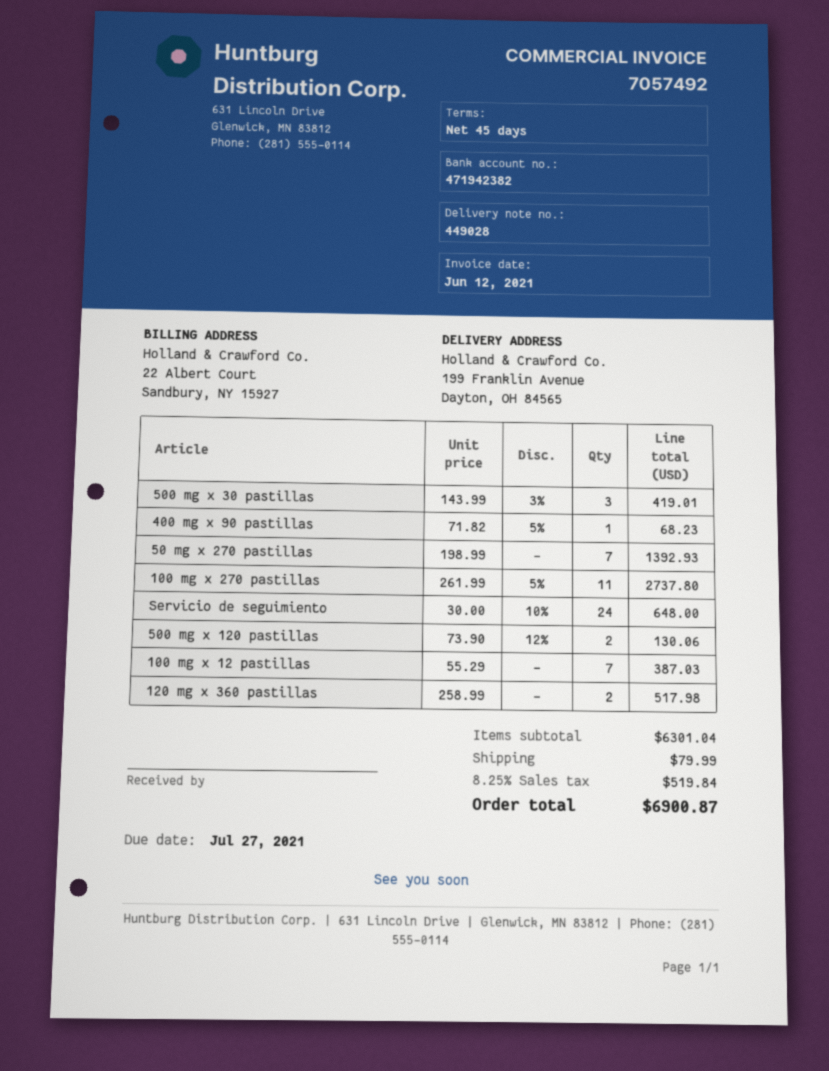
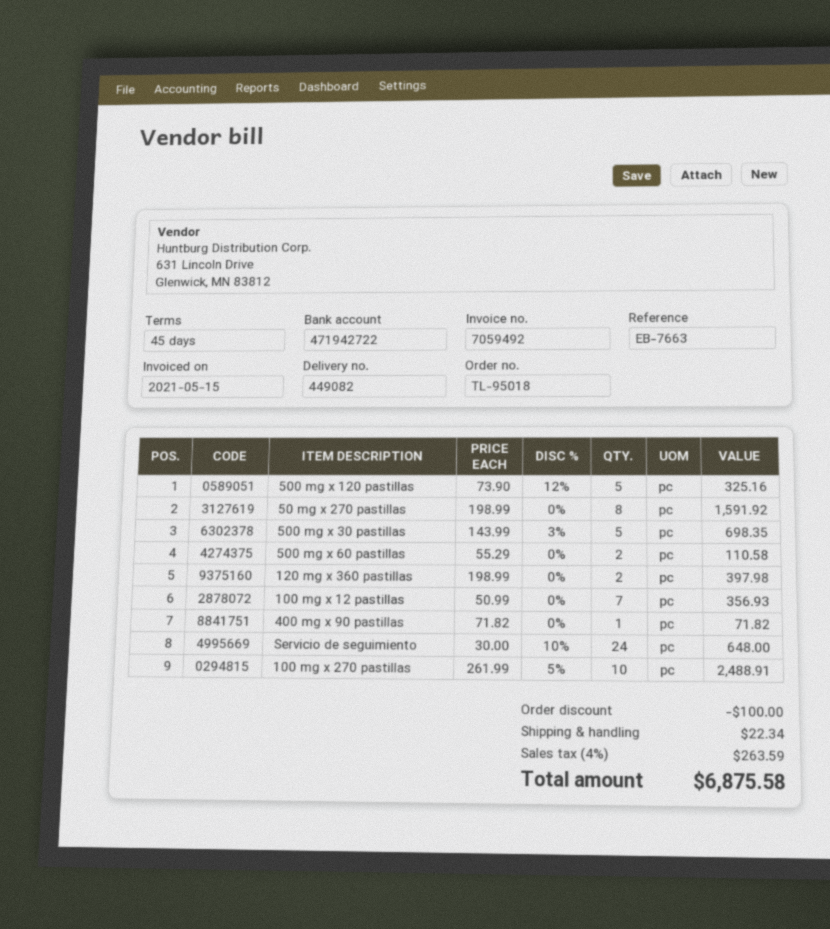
delivery note number: 449028 -> 449082
invoice number: 7057492 -> 7059492
invoice date: 2021-06-12 -> 2021-05-15
bank account: 471942382 -> 471942722
500 mg x 30 pastillas: 3 x 143.99 - 3% = 419.01 -> 5 x 143.99 - 3% = 698.35
400 mg x 90 pastillas: 1 x 71.82 - 5% = 68.23 -> 1 x 71.82 = 71.82
50 mg x 270 pastillas: 7 x 198.99 = 1392.93 -> 8 x 198.99 = 1591.92
100 mg x 270 pastillas: 11 x 261.99 - 5% = 2737.80 -> 10 x 261.99 - 5% = 2488.91
500 mg x 120 pastillas: 2 x 73.90 - 12% = 130.06 -> 5 x 73.90 - 12% = 325.16
100 mg x 12 pastillas: 7 x 55.29 = 387.03 -> 7 x 50.99 = 356.93
120 mg x 360 pastillas: 2 x 258.99 = 517.98 -> 2 x 198.99 = 397.98
500 mg x 60 pastillas: none -> 2 x 55.29 = 110.58
discount: none -> 100.00
shipping: 79.99 -> 22.34
tax: 8.25% = 519.84 -> 4% = 263.59
total: 6900.87 -> 6875.58

